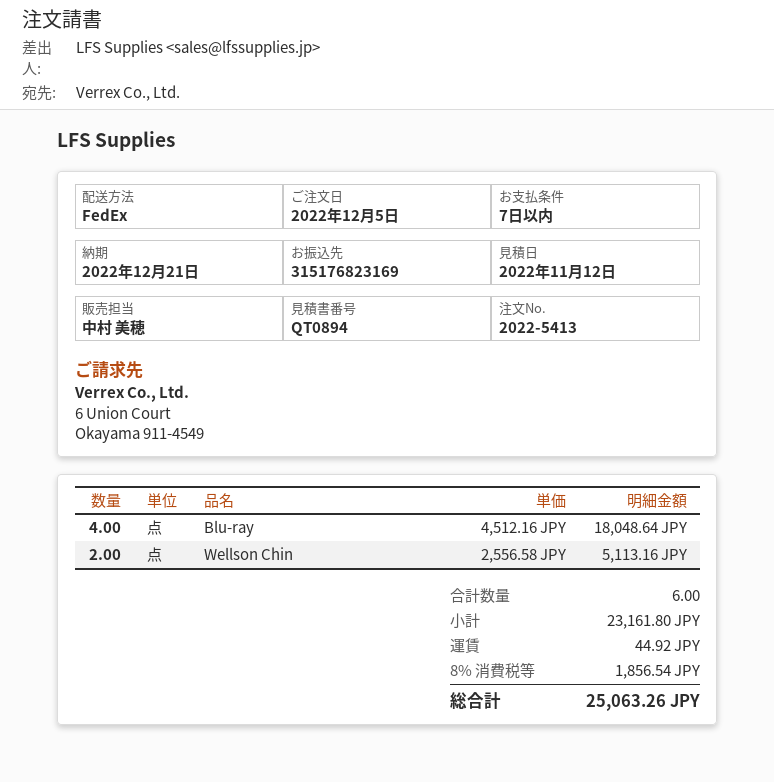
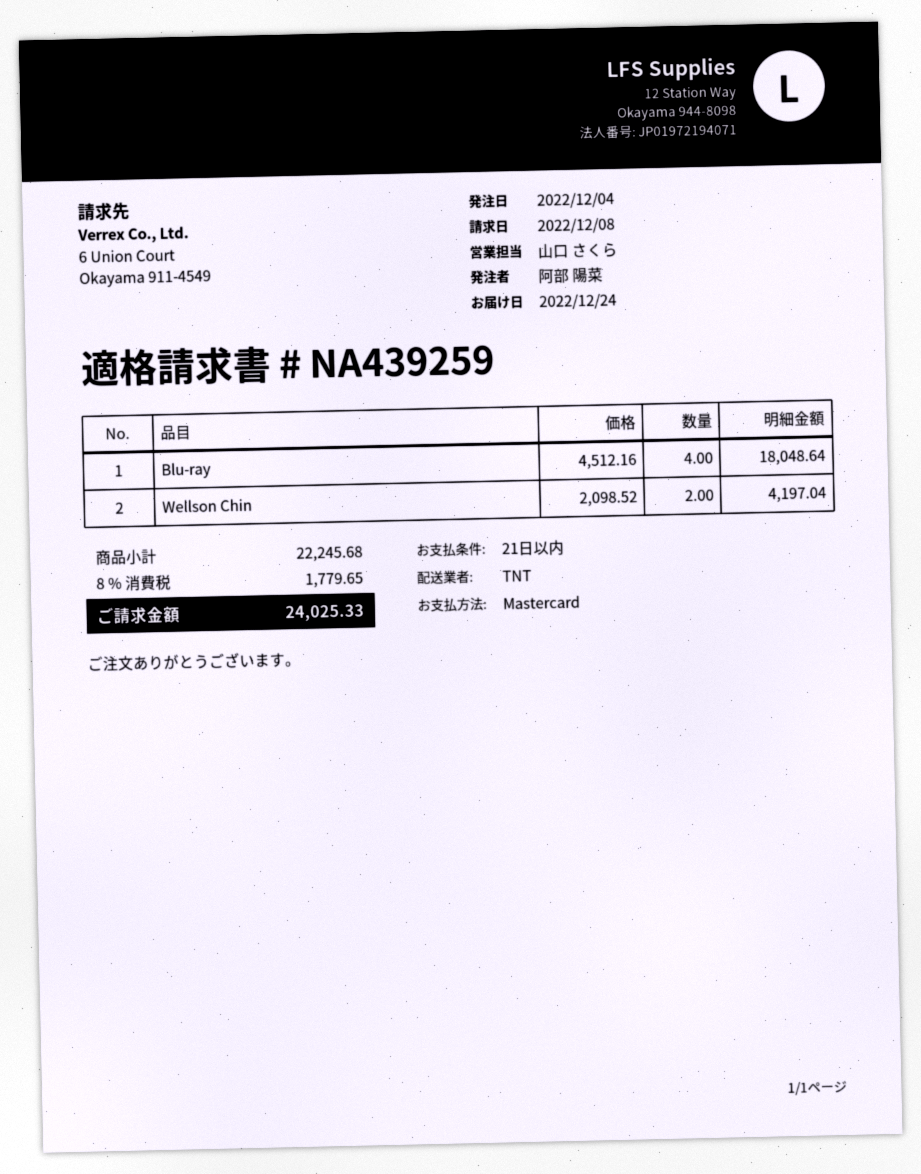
order date: 2022-12-05 -> 2022-12-04
delivery date: 2022-12-21 -> 2022-12-24
payment terms: 7 days -> 21 days
sales rep: 中村 美穂 -> 山口 さくら
shipping method: FedEx -> TNT
Wellson Chin: 2 x 2556.58 = 5113.16 -> 2 x 2098.52 = 4197.04
subtotal: 23161.80 -> 22245.68
shipping: 44.92 -> none
tax: 8% = 1856.54 -> 8% = 1779.65
total: 25063.26 -> 24025.33

